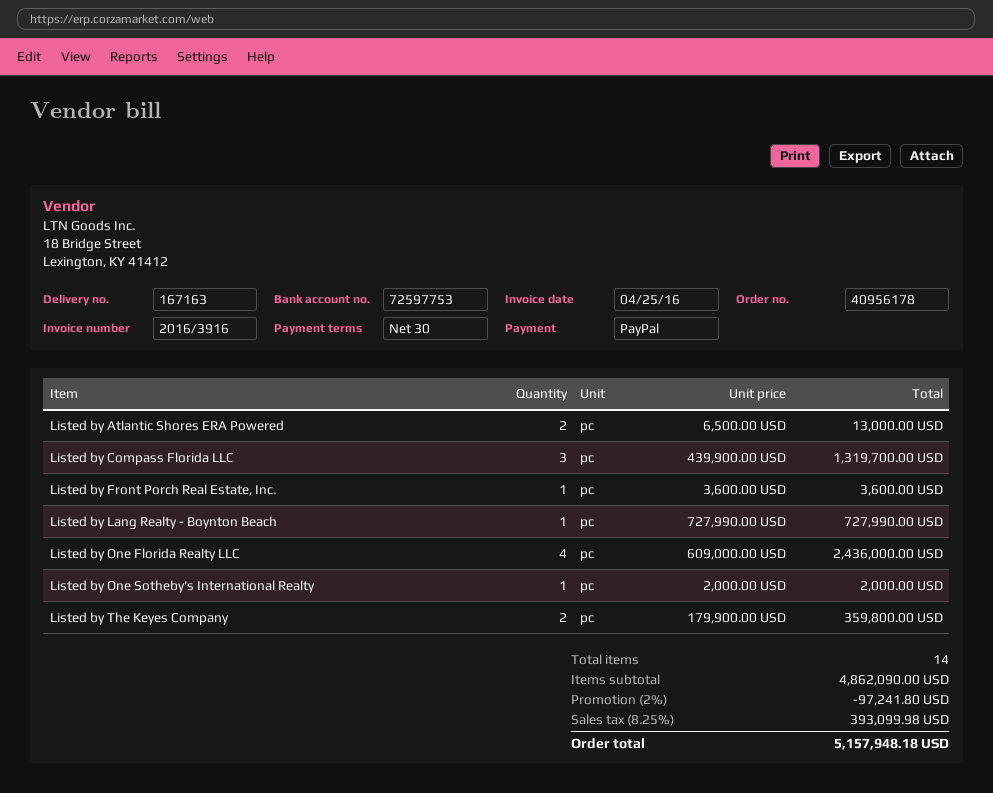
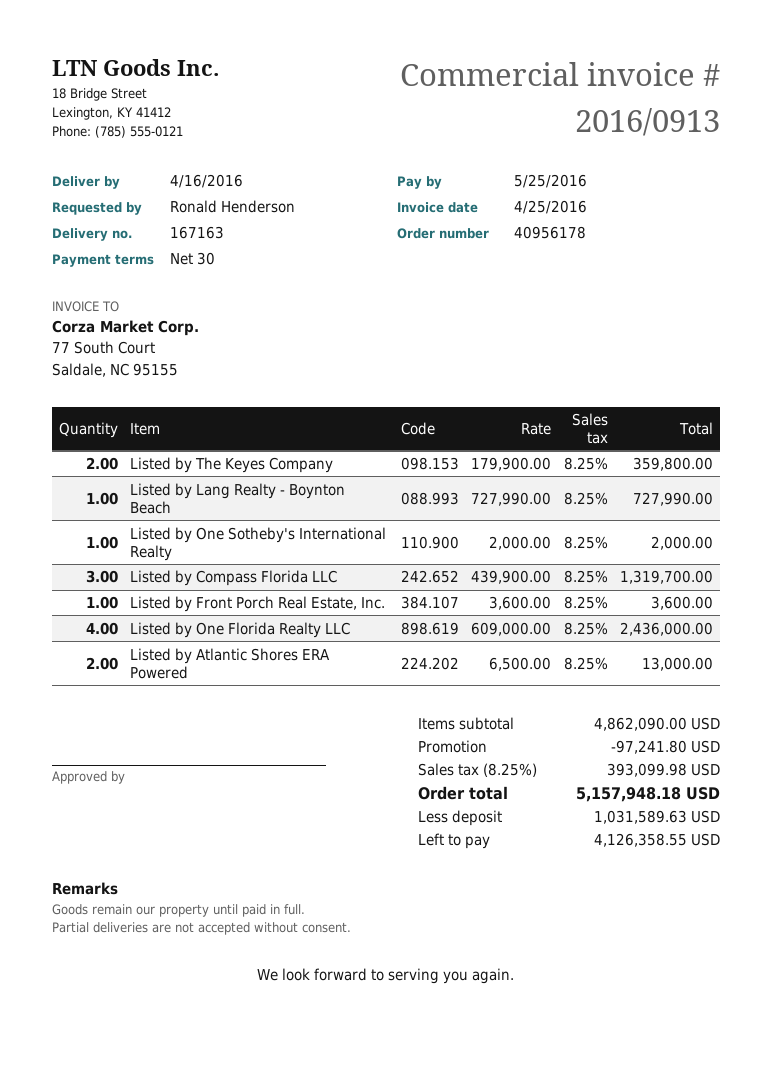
invoice number: 2016/3916 -> 2016/0913

